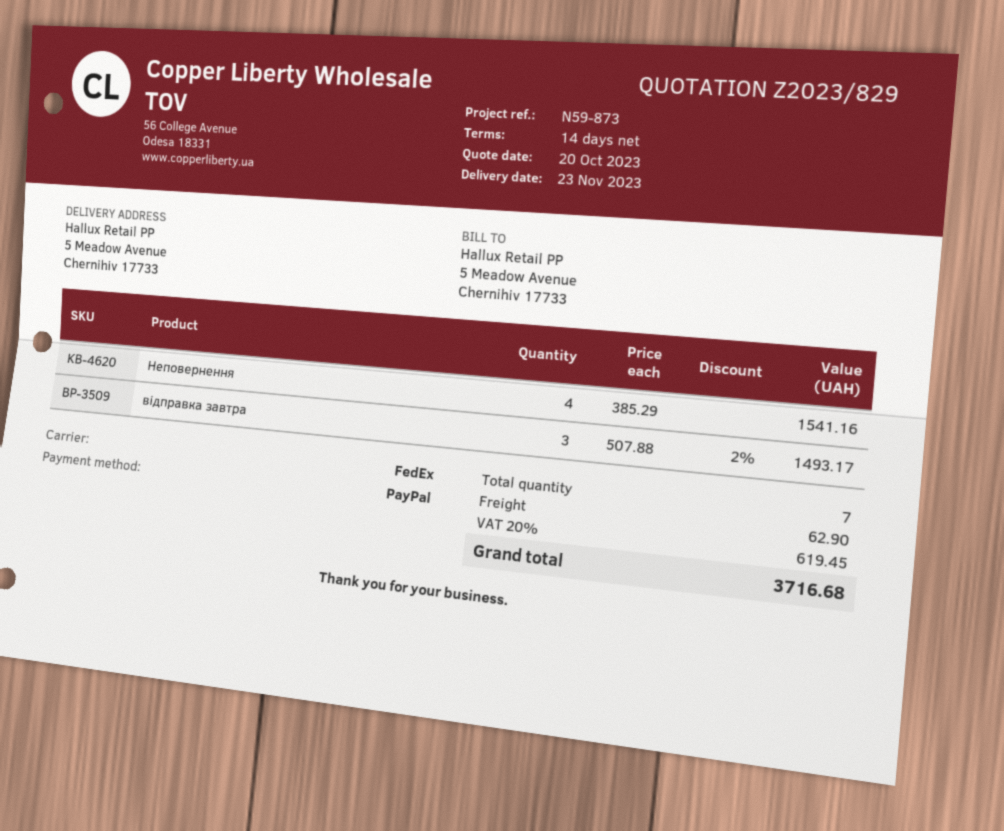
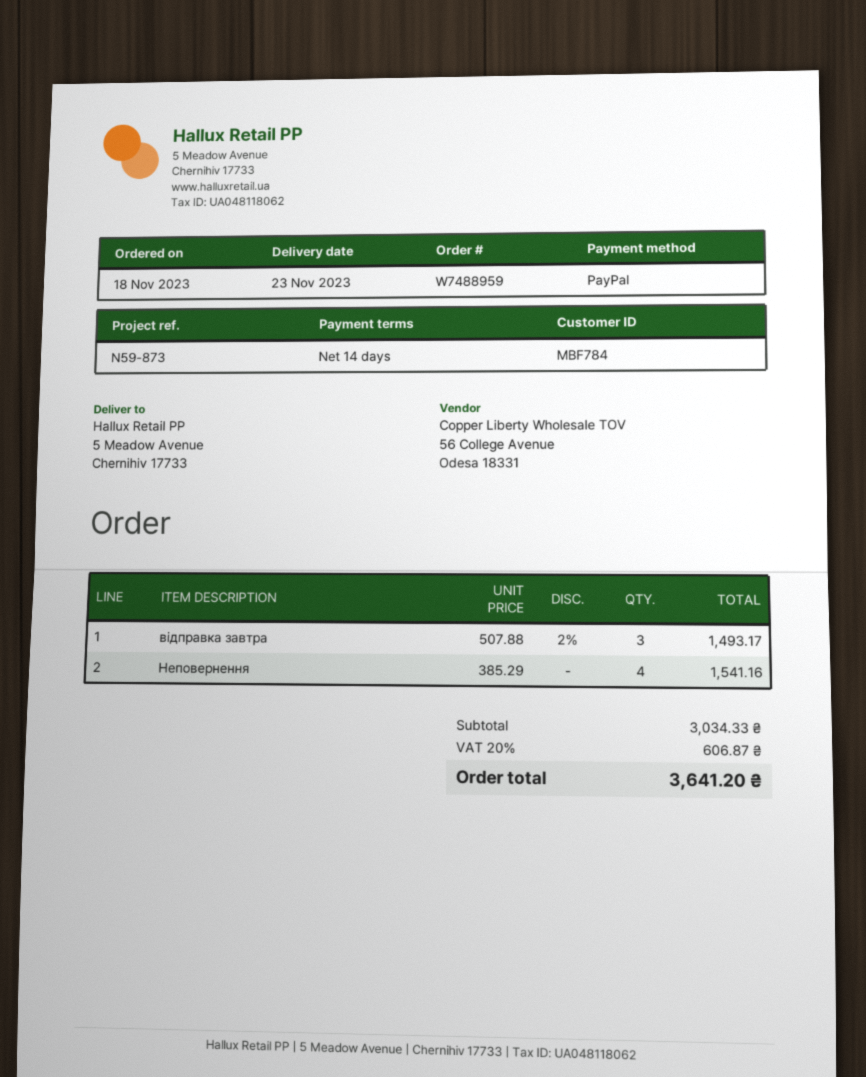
shipping: 62.90 -> none
tax: 20% = 619.45 -> 20% = 606.87
total: 3716.68 -> 3641.20

